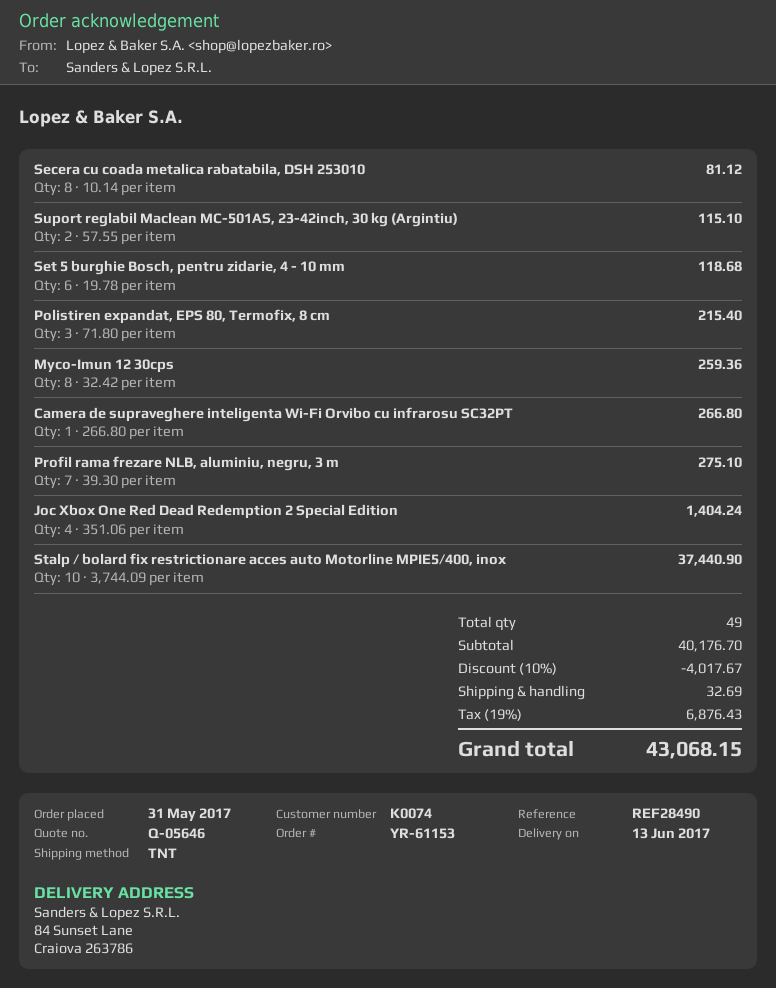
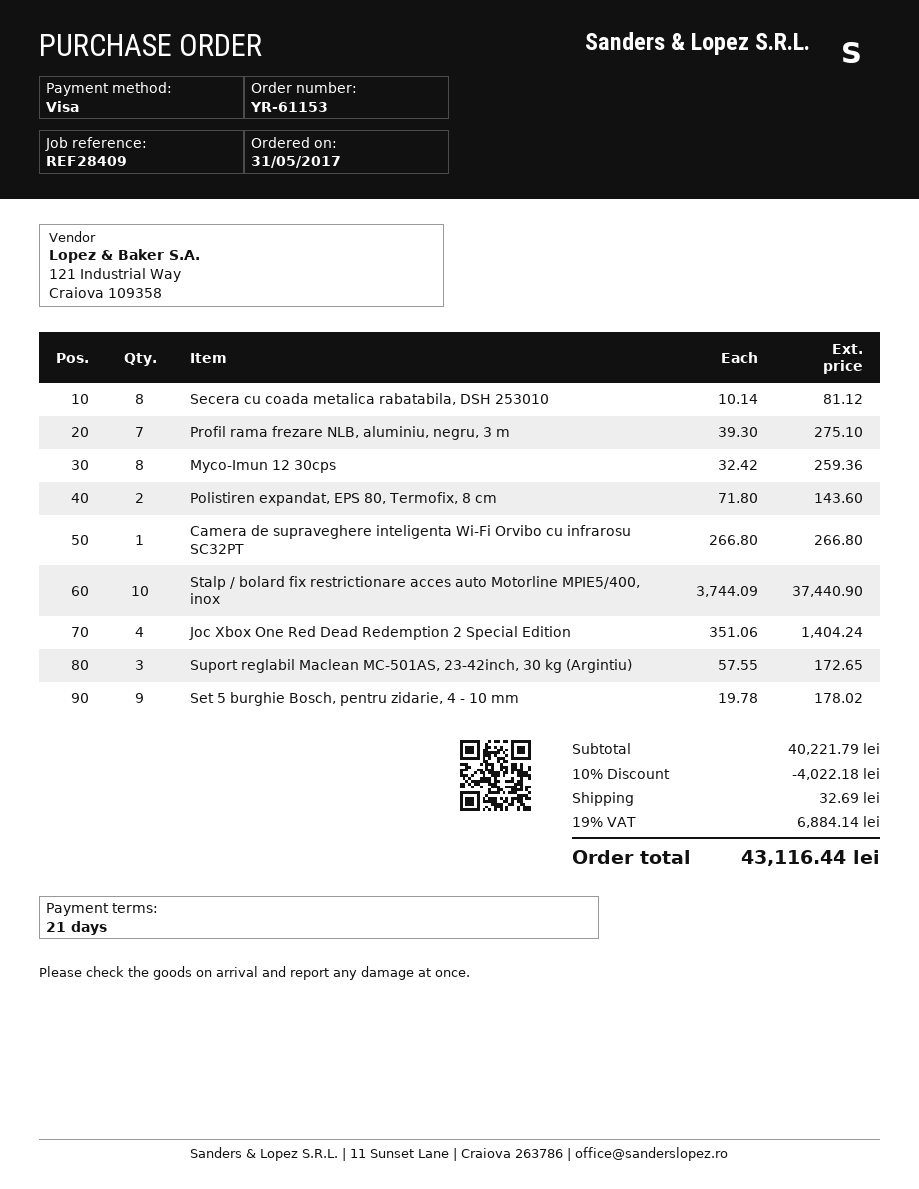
reference: REF28490 -> REF28409
Suport reglabil Maclean MC-501AS, 23-42inch, 30 kg (Argintiu): 2 x 57.55 = 115.10 -> 3 x 57.55 = 172.65
Set 5 burghie Bosch, pentru zidarie, 4 - 10 mm: 6 x 19.78 = 118.68 -> 9 x 19.78 = 178.02
Polistiren expandat, EPS 80, Termofix, 8 cm: 3 x 71.80 = 215.40 -> 2 x 71.80 = 143.60
subtotal: 40176.70 -> 40221.79
discount: 10% = 4017.67 -> 10% = 4022.18
tax: 19% = 6876.43 -> 19% = 6884.14
total: 43068.15 -> 43116.44

